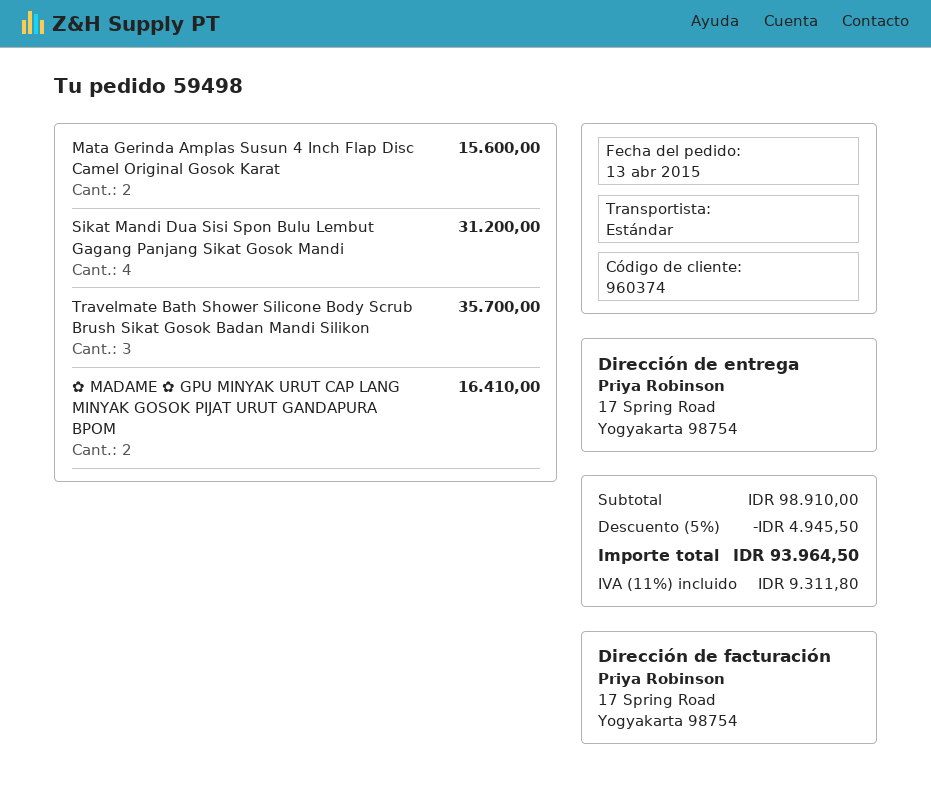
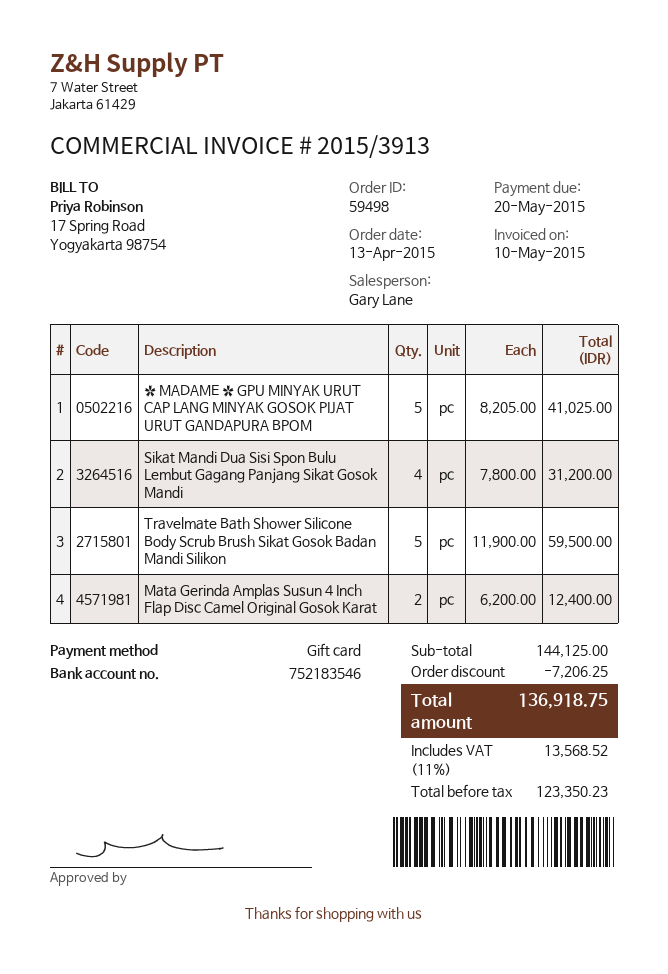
Mata Gerinda Amplas Susun 4 Inch Flap Disc Camel Original Gosok Karat: 2 for 15600.00 -> 2 for 12400.00
Travelmate Bath Shower Silicone Body Scrub Brush Sikat Gosok Badan Mandi Silikon: 3 for 35700.00 -> 5 for 59500.00
✿ MADAME ✿ GPU MINYAK URUT CAP LANG MINYAK GOSOK PIJAT URUT GANDAPURA BPOM: 2 for 16410.00 -> 5 for 41025.00
subtotal: 98910.00 -> 144125.00
discount: 4945.50 -> 7206.25
tax: 11% = 9311.80 -> 11% = 13568.52
total: 93964.50 -> 136918.75

